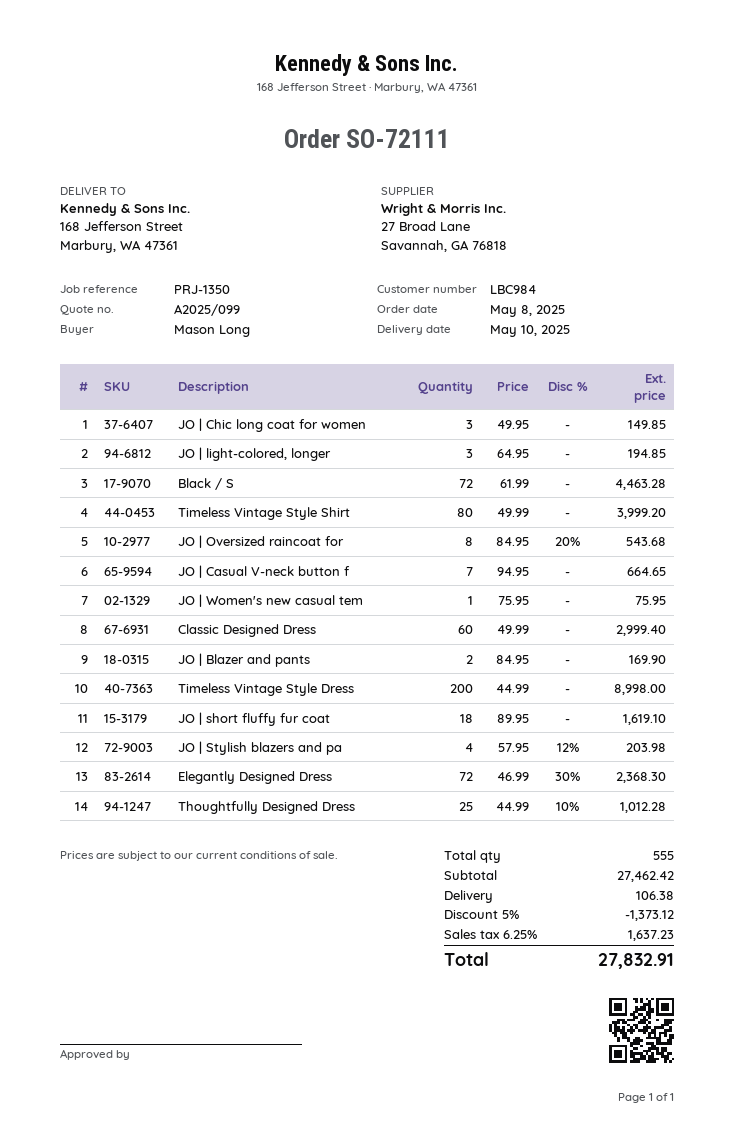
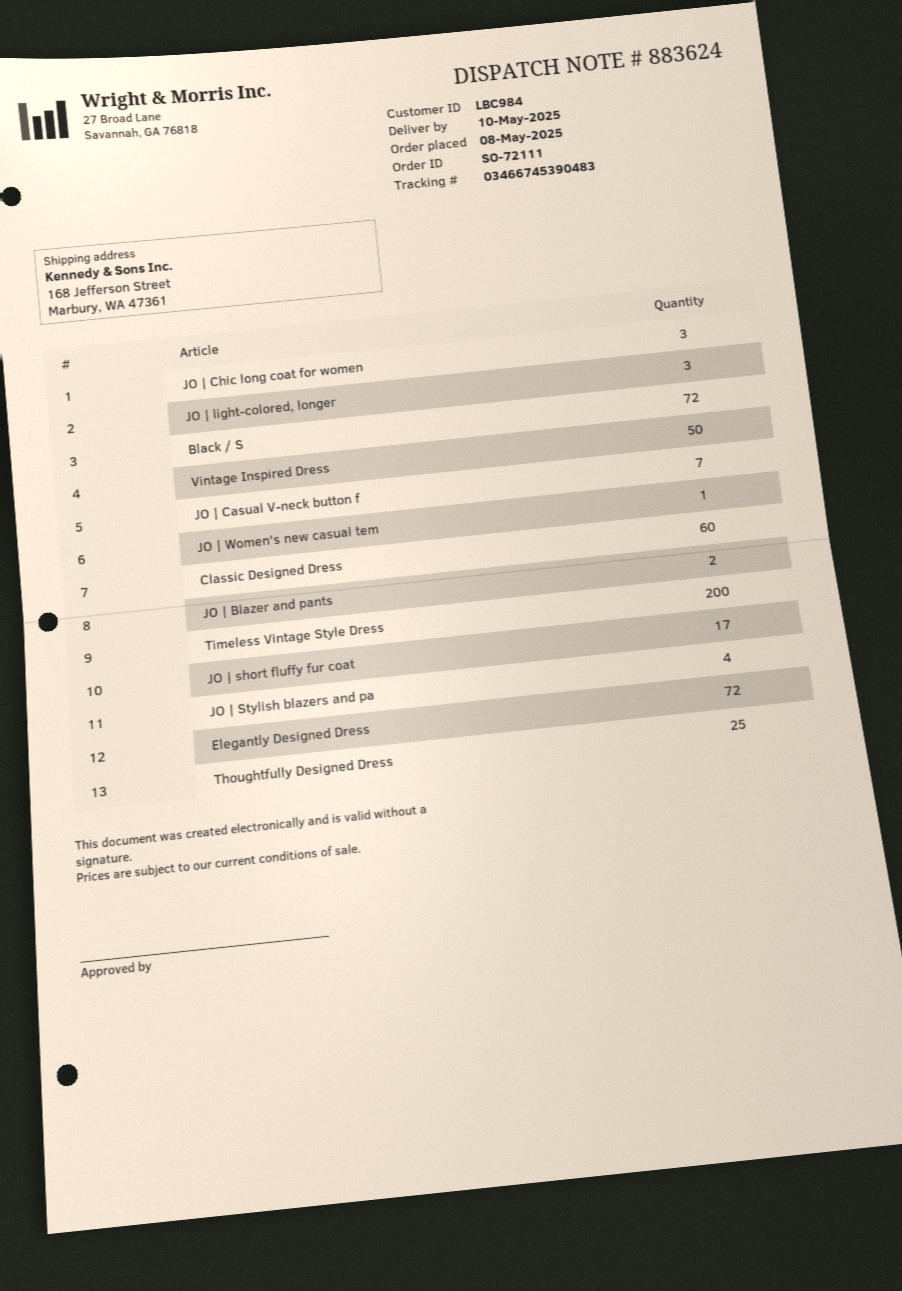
Timeless Vintage Style Shirt: 80 -> none
JO | Oversized raincoat for: 8 -> none
JO | short fluffy fur coat: 18 -> 17
Vintage Inspired Dress: none -> 50

